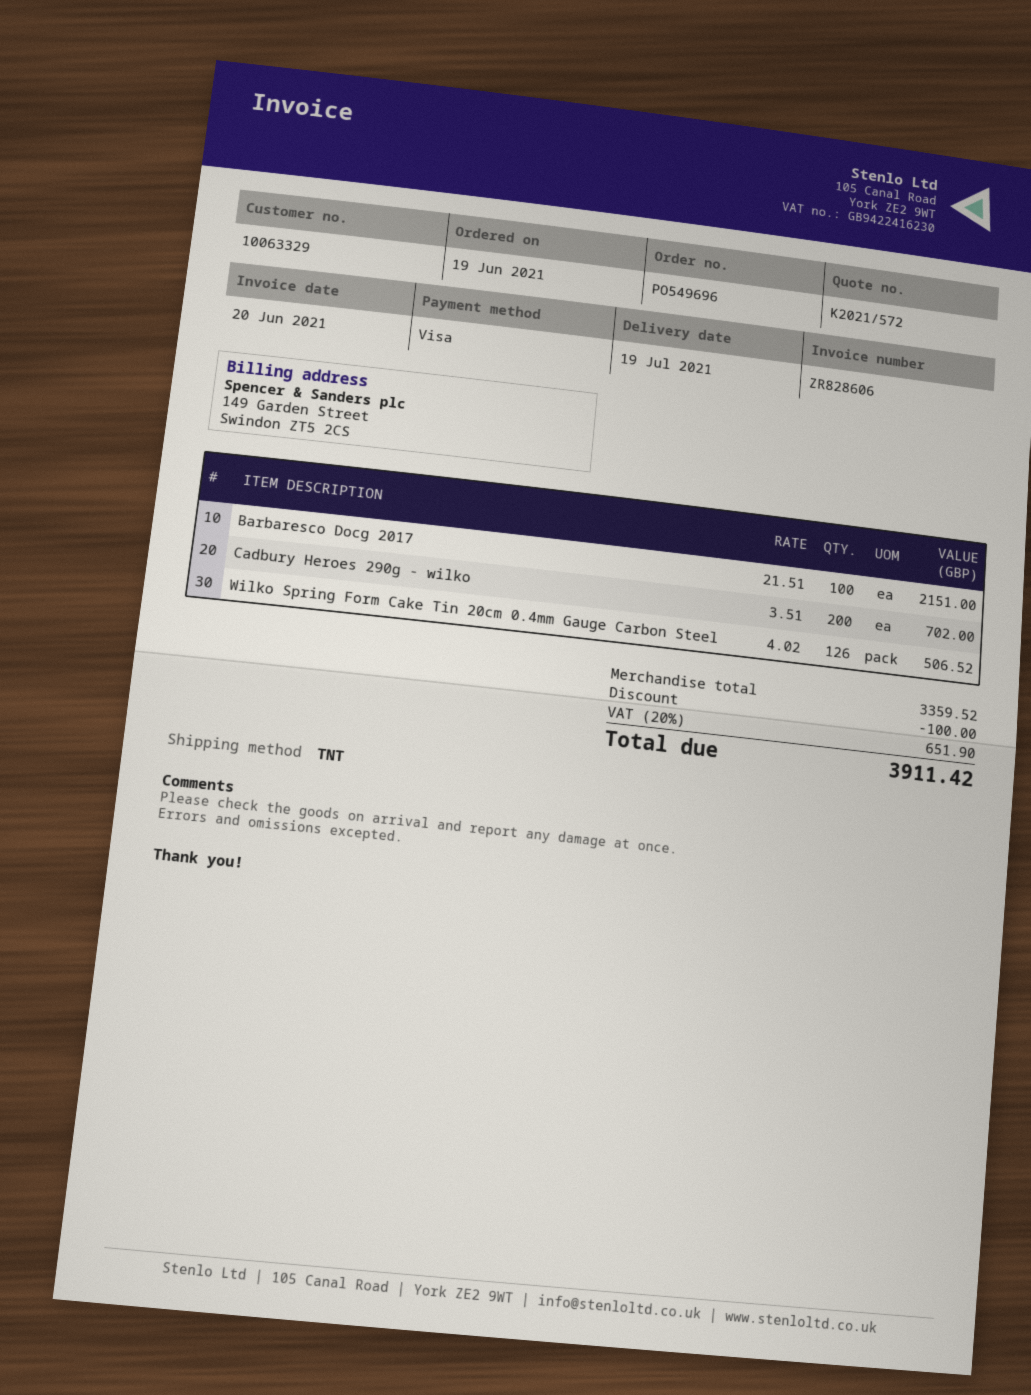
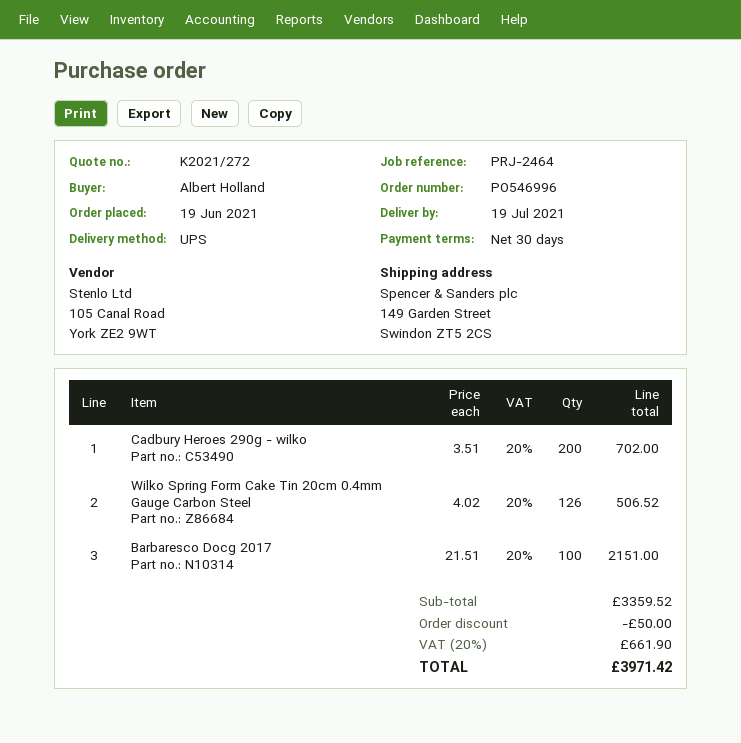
quote number: K2021/572 -> K2021/272
order number: PO549696 -> PO546996
shipping method: TNT -> UPS
discount: 100.00 -> 50.00
tax: 20% = 651.90 -> 20% = 661.90
total: 3911.42 -> 3971.42

